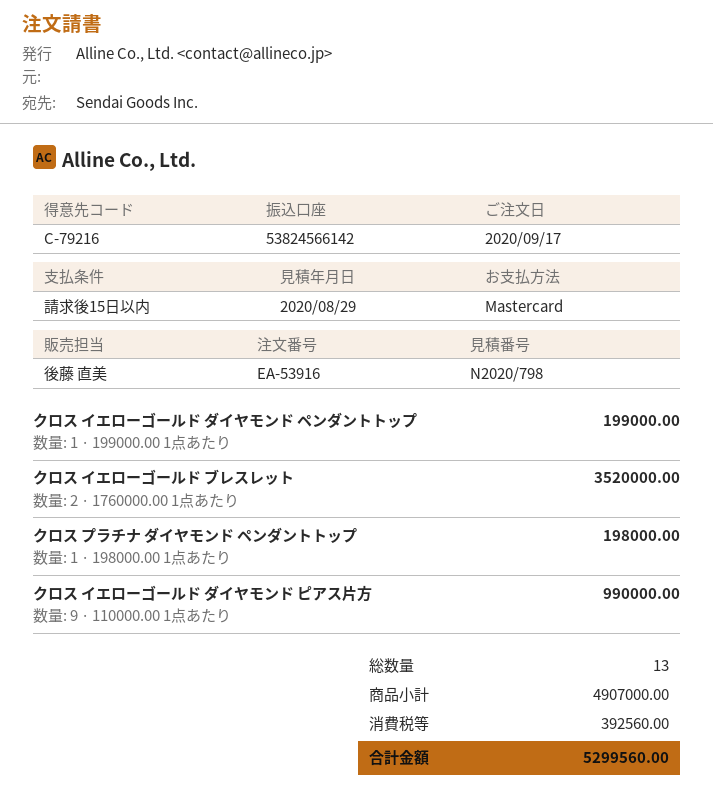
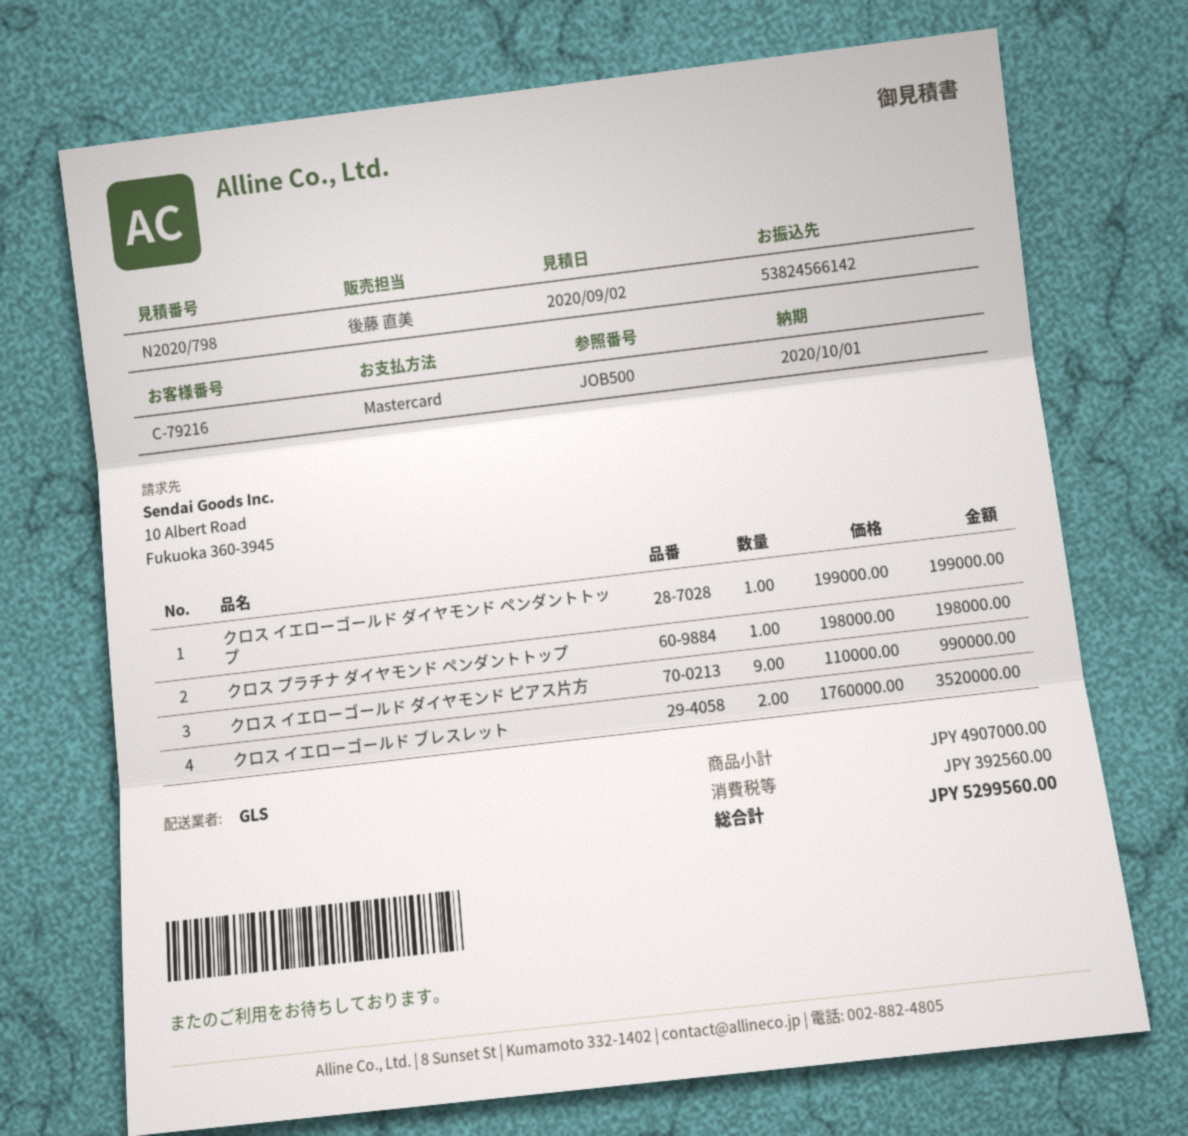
quote date: 2020-08-29 -> 2020-09-02

